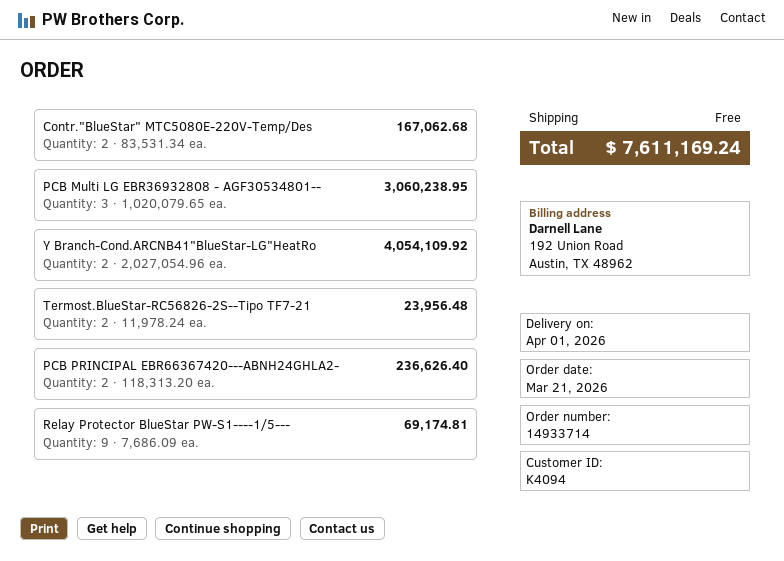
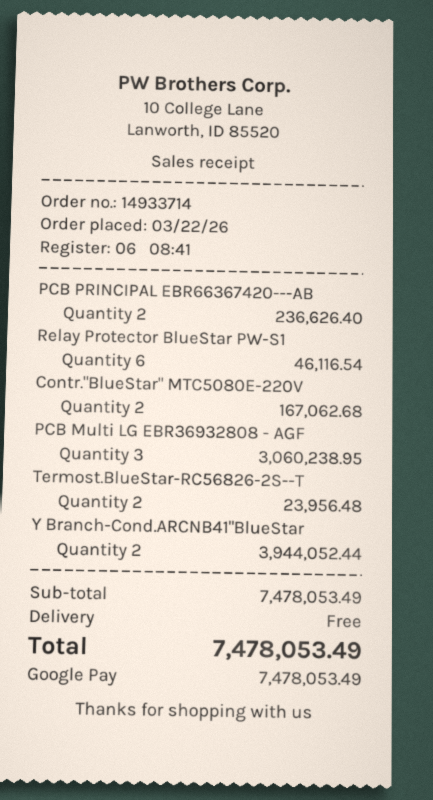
order date: 2026-03-21 -> 2026-03-22
Y Branch-Cond.ARCNB41"BlueStar-LG"HeatRo: 2 for 4054109.92 -> 2 for 3944052.44
Relay Protector BlueStar PW-S1----1/5---: 9 for 69174.81 -> 6 for 46116.54
total: 7611169.24 -> 7478053.49

